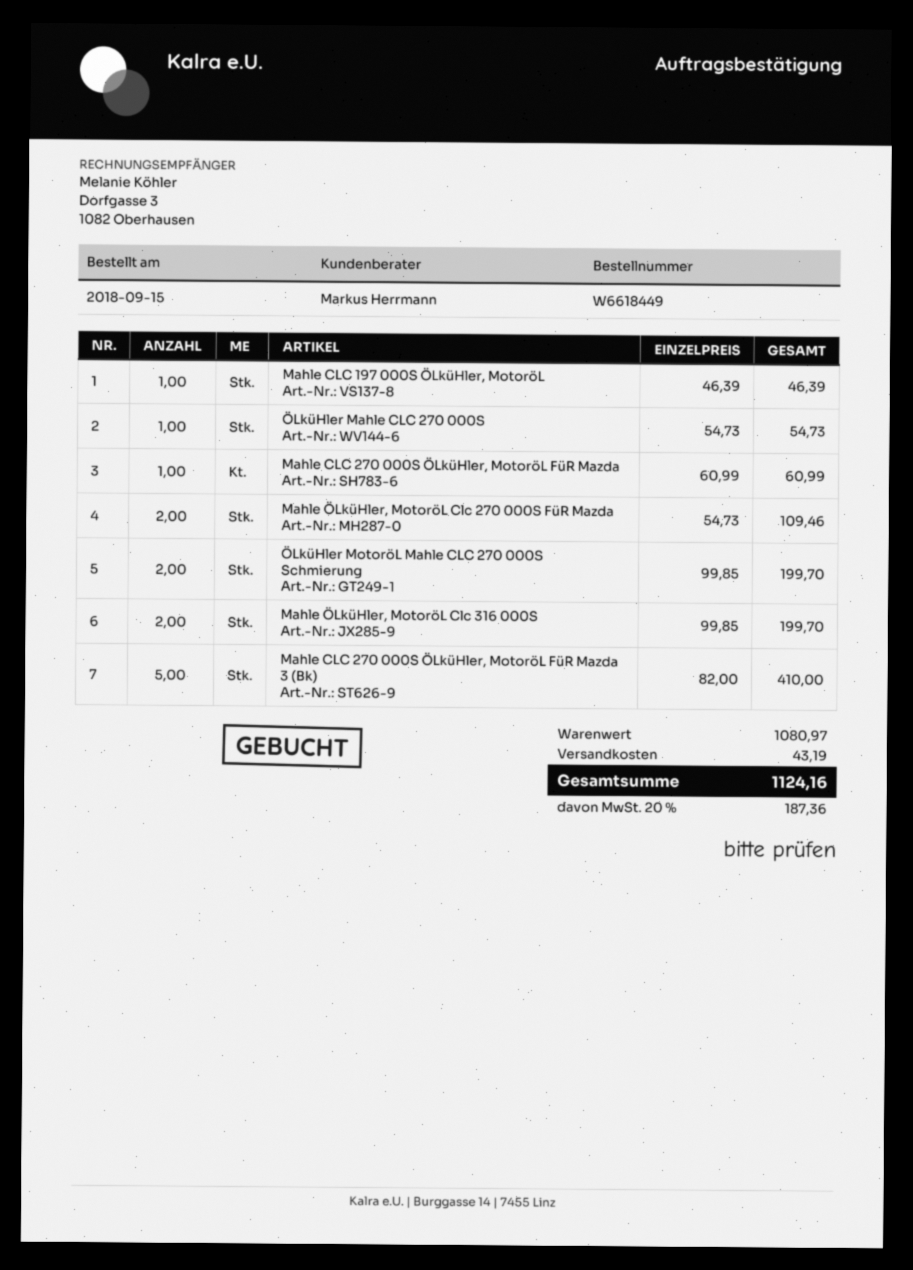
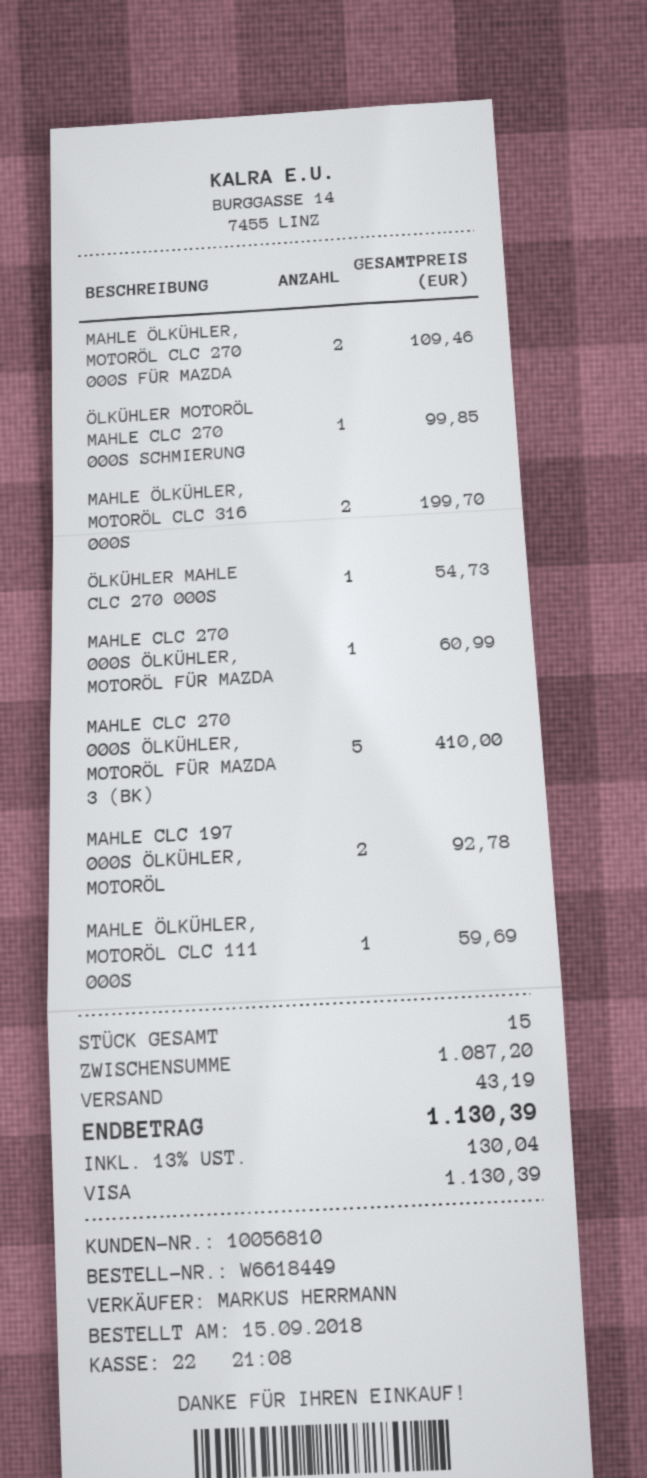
Mahle CLC 197 000S ÖLküHler, MotoröL: 1 for 46.39 -> 2 for 92.78
ÖLküHler MotoröL Mahle CLC 270 000S Schmierung: 2 for 199.70 -> 1 for 99.85
MAHLE ÖLKÜHLER, MOTORÖL CLC 111 000S: none -> 1 for 59.69
subtotal: 1080.97 -> 1087.20
tax: 20% = 187.36 -> 13% = 130.04
total: 1124.16 -> 1130.39

